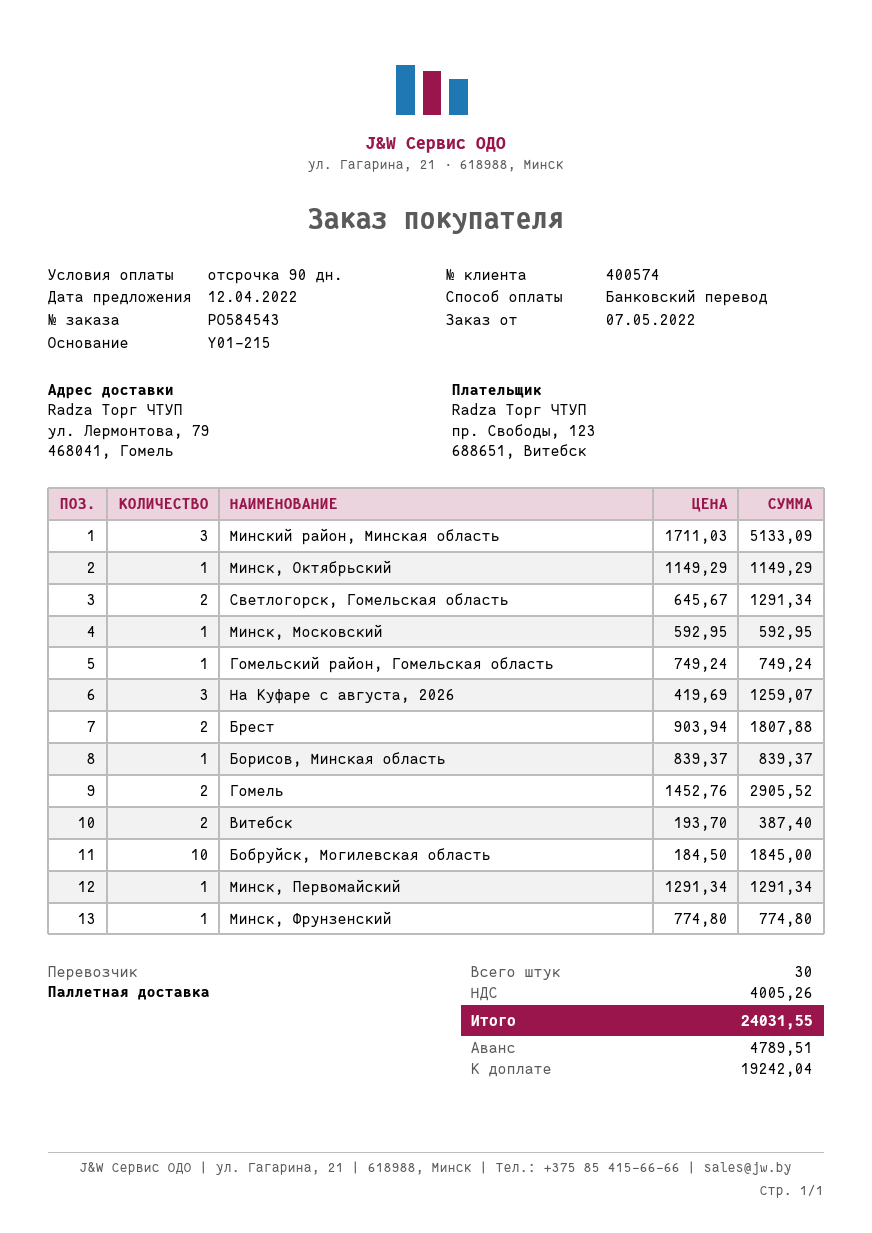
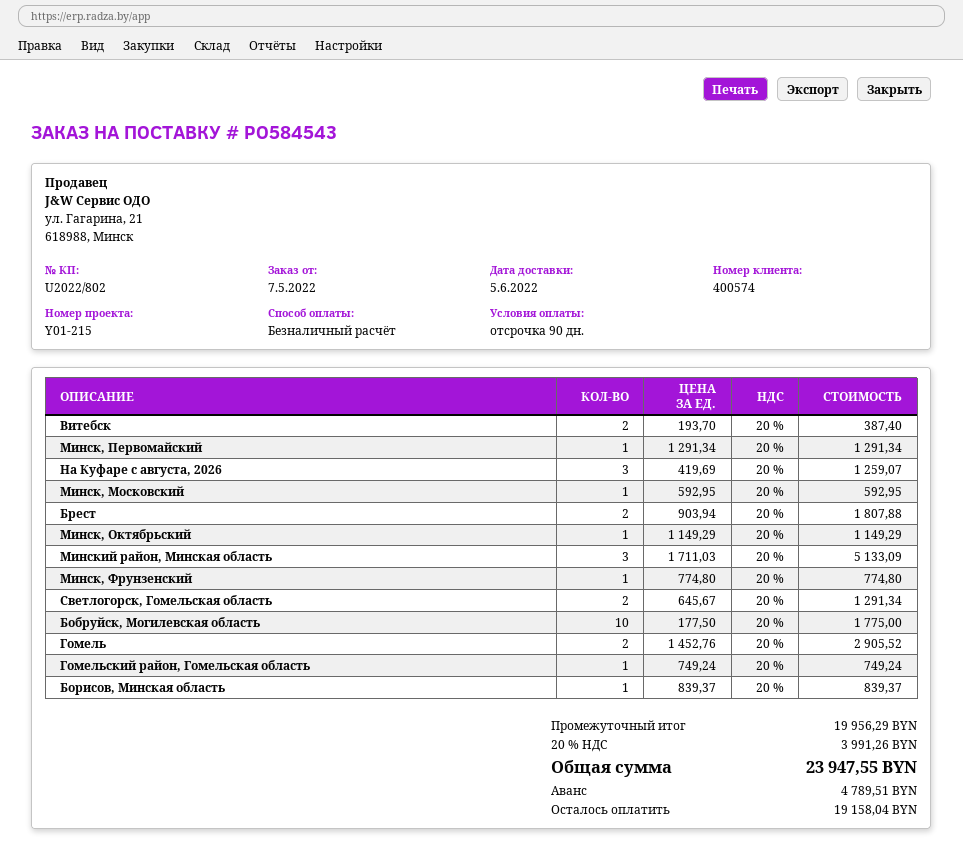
Бобруйск, Могилевская область: 10 x 184.50 = 1845.00 -> 10 x 177.50 = 1775.00
tax: 4005.26 -> 3991.26
total: 24031.55 -> 23947.55
balance: 19242.04 -> 19158.04

